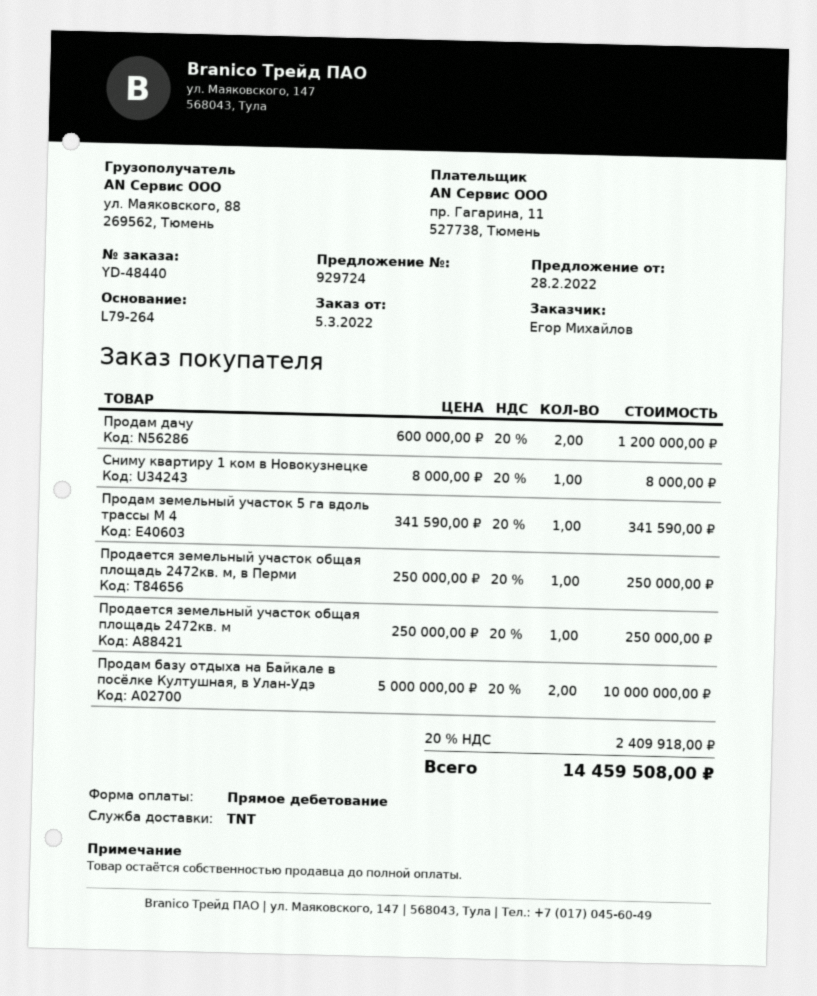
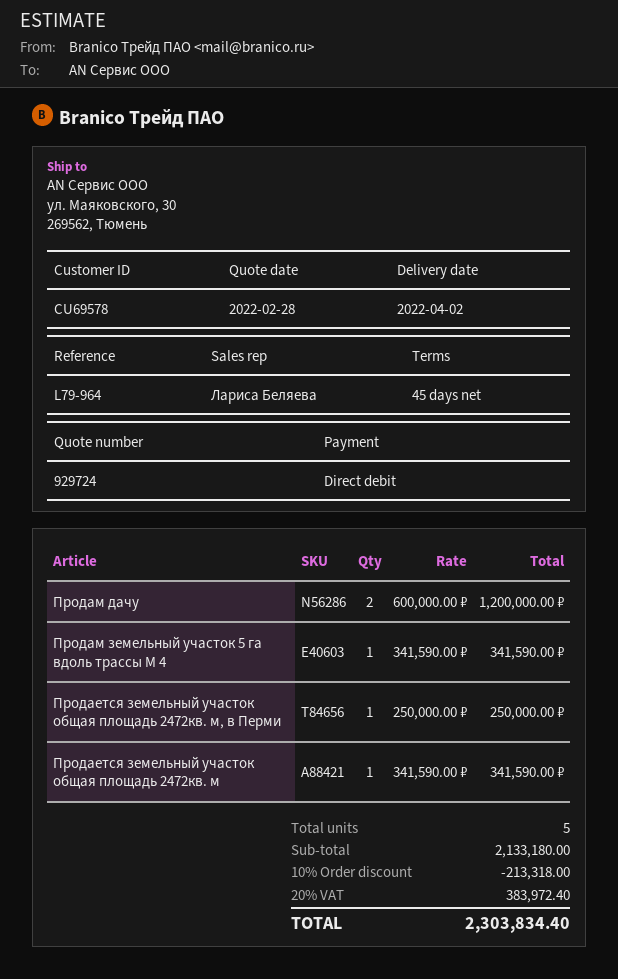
reference: L79-264 -> L79-964
ship to: ул. Маяковского, 88, 269562, Тюмень -> ул. Маяковского, 30, 269562, Тюмень
Сниму квартиру 1 ком в Новокузнецке: 1 x 8000.00 = 8000.00 -> none
Продается земельный участок общая площадь 2472кв. м: 1 x 250000.00 = 250000.00 -> 1 x 341590.00 = 341590.00
Продам базу отдыха на Байкале в посёлке Култушная, в Улан-Удэ: 2 x 5000000.00 = 10000000.00 -> none
discount: none -> 10% = 213318.00
tax: 20% = 2409918.00 -> 20% = 383972.40
total: 14459508.00 -> 2303834.40

